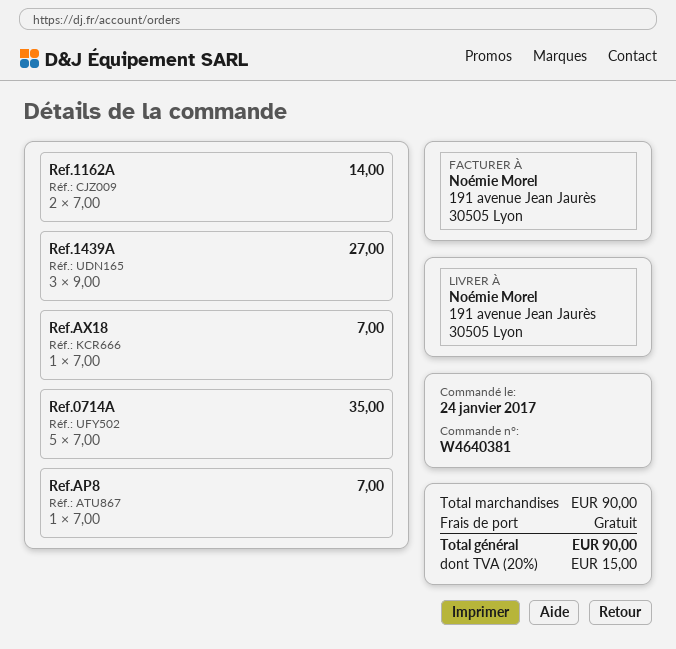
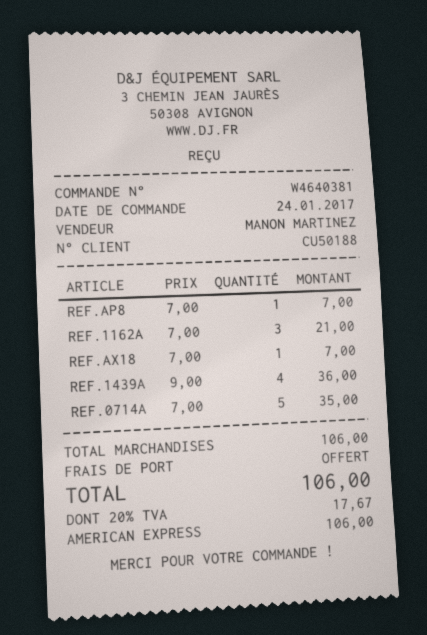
Ref.1162A: 2 x 7.00 = 14.00 -> 3 x 7.00 = 21.00
Ref.1439A: 3 x 9.00 = 27.00 -> 4 x 9.00 = 36.00
subtotal: 90.00 -> 106.00
tax: 20% = 15.00 -> 20% = 17.67
total: 90.00 -> 106.00

